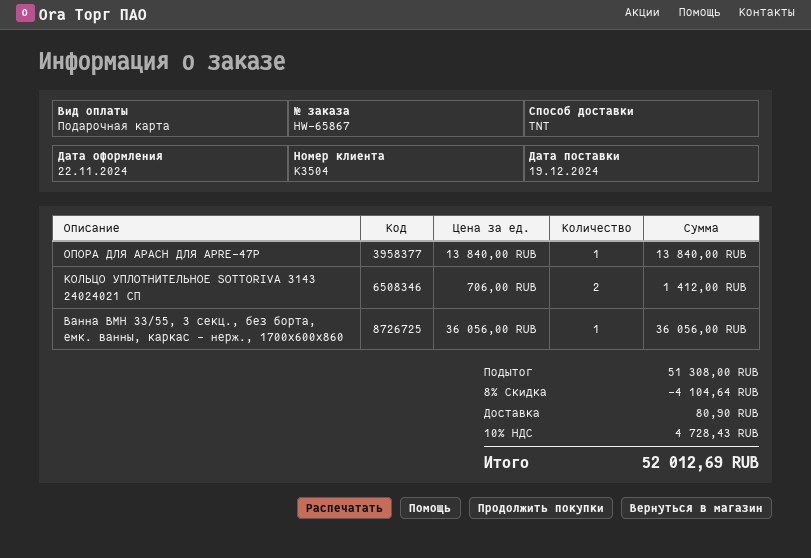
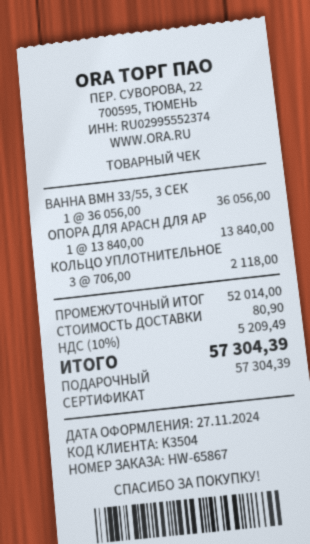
order date: 2024-11-22 -> 2024-11-27
КОЛЬЦО УПЛОТНИТЕЛЬНОЕ SOTTORIVA 3143 24024021 СП: 2 x 706.00 = 1412.00 -> 3 x 706.00 = 2118.00
subtotal: 51308.00 -> 52014.00
discount: 8% = 4104.64 -> none
tax: 10% = 4728.43 -> 10% = 5209.49
total: 52012.69 -> 57304.39

